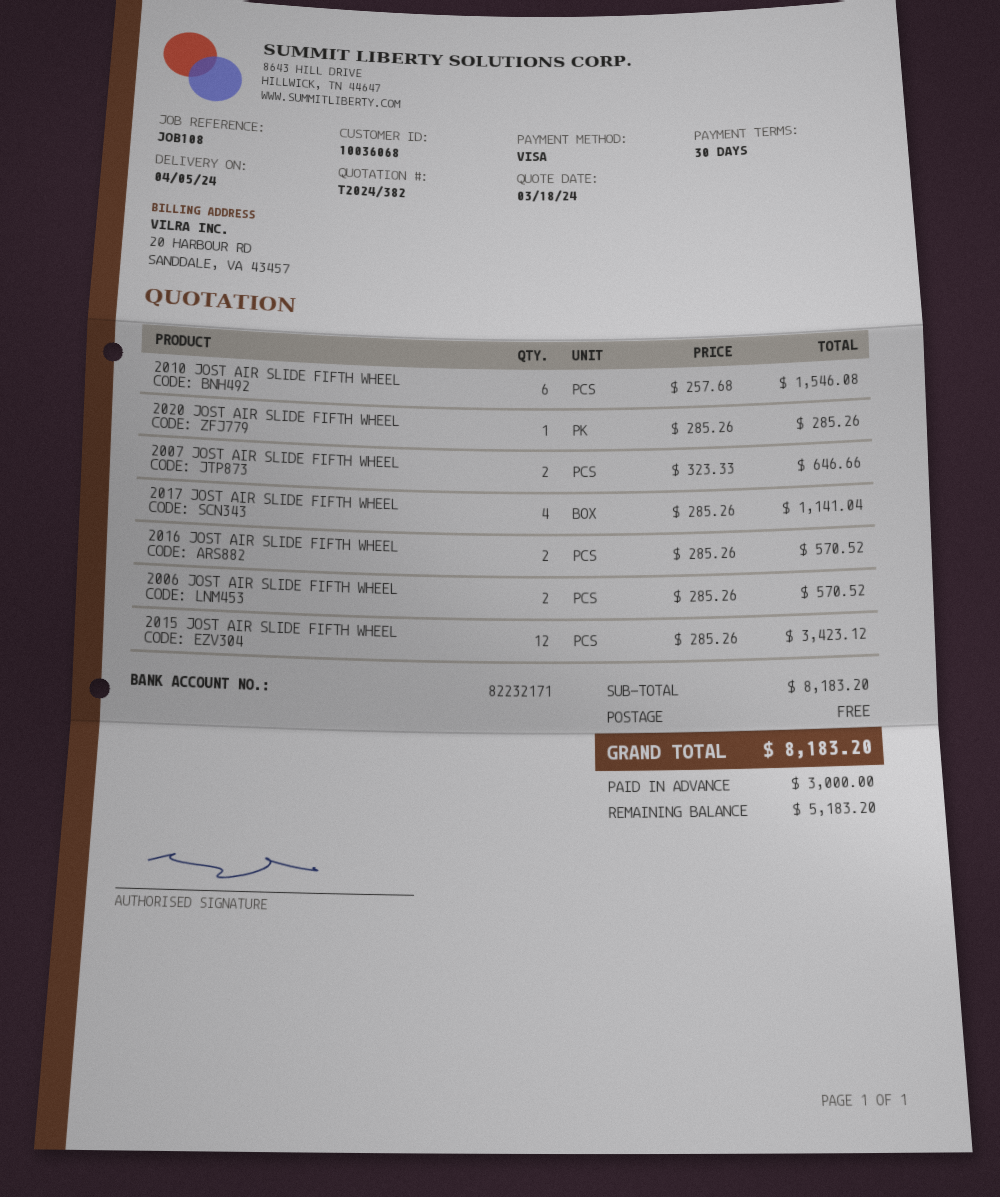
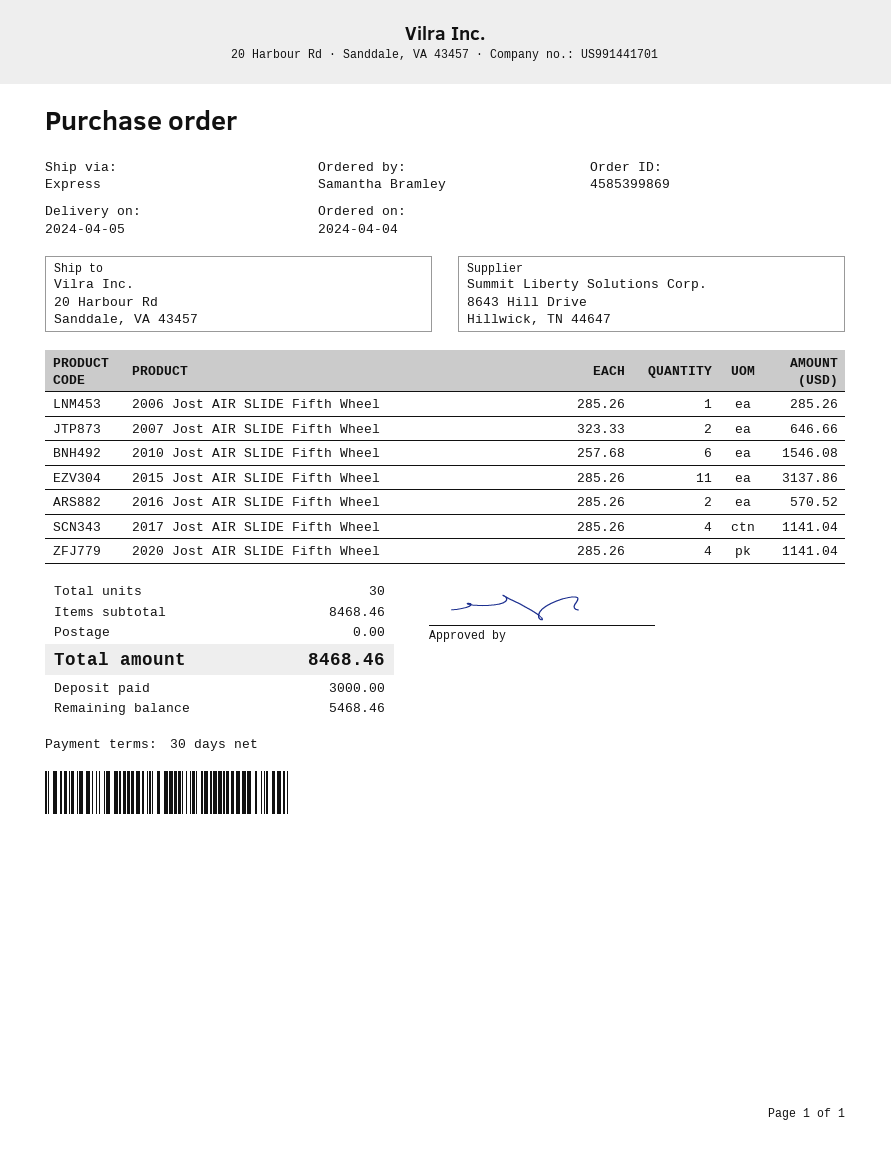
2020 JOST AIR SLIDE FIFTH WHEEL: 1 x 285.26 = 285.26 -> 4 x 285.26 = 1141.04
2006 JOST AIR SLIDE FIFTH WHEEL: 2 x 285.26 = 570.52 -> 1 x 285.26 = 285.26
2015 JOST AIR SLIDE FIFTH WHEEL: 12 x 285.26 = 3423.12 -> 11 x 285.26 = 3137.86
subtotal: 8183.20 -> 8468.46
total: 8183.20 -> 8468.46
balance: 5183.20 -> 5468.46

